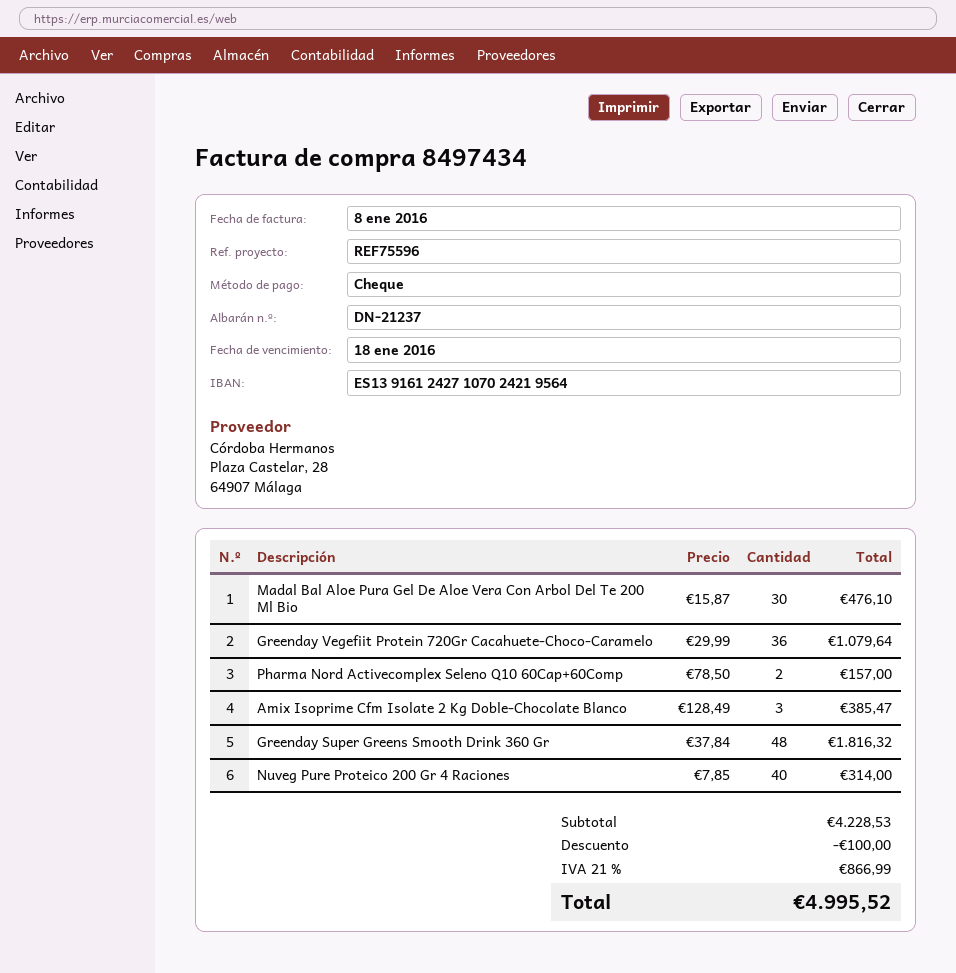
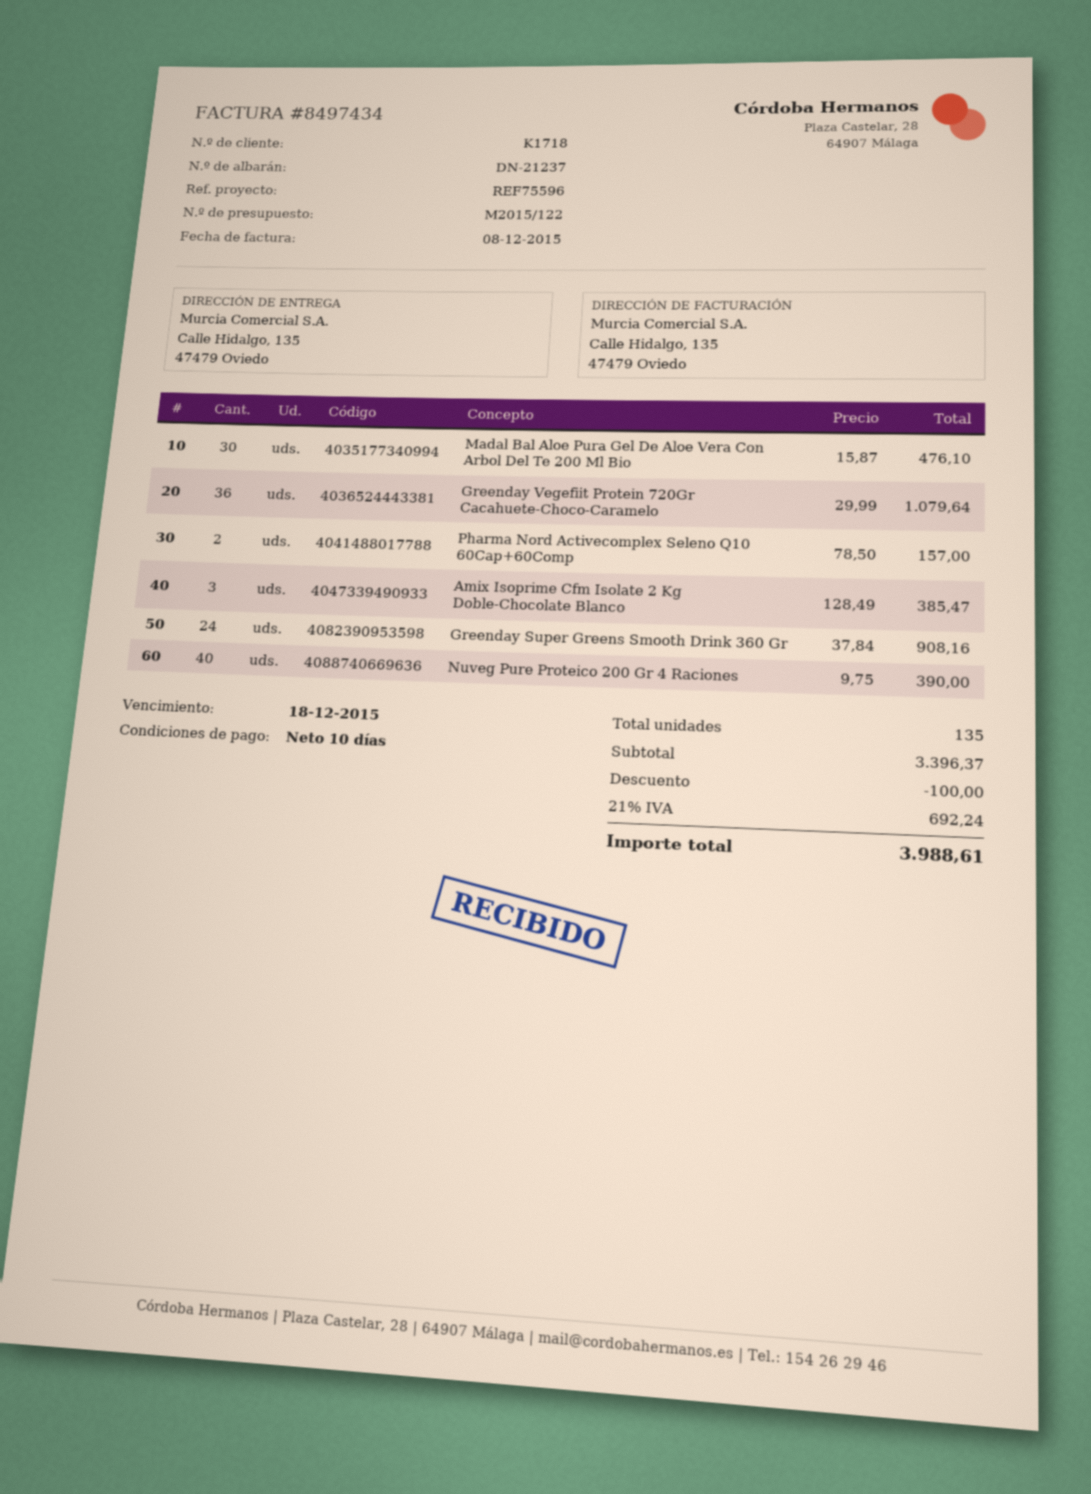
invoice date: 2016-01-08 -> 2015-12-08
due date: 2016-01-18 -> 2015-12-18
Greenday Super Greens Smooth Drink 360 Gr: 48 x 37.84 = 1816.32 -> 24 x 37.84 = 908.16
Nuveg Pure Proteico 200 Gr 4 Raciones: 40 x 7.85 = 314.00 -> 40 x 9.75 = 390.00
subtotal: 4228.53 -> 3396.37
tax: 21% = 866.99 -> 21% = 692.24
total: 4995.52 -> 3988.61

